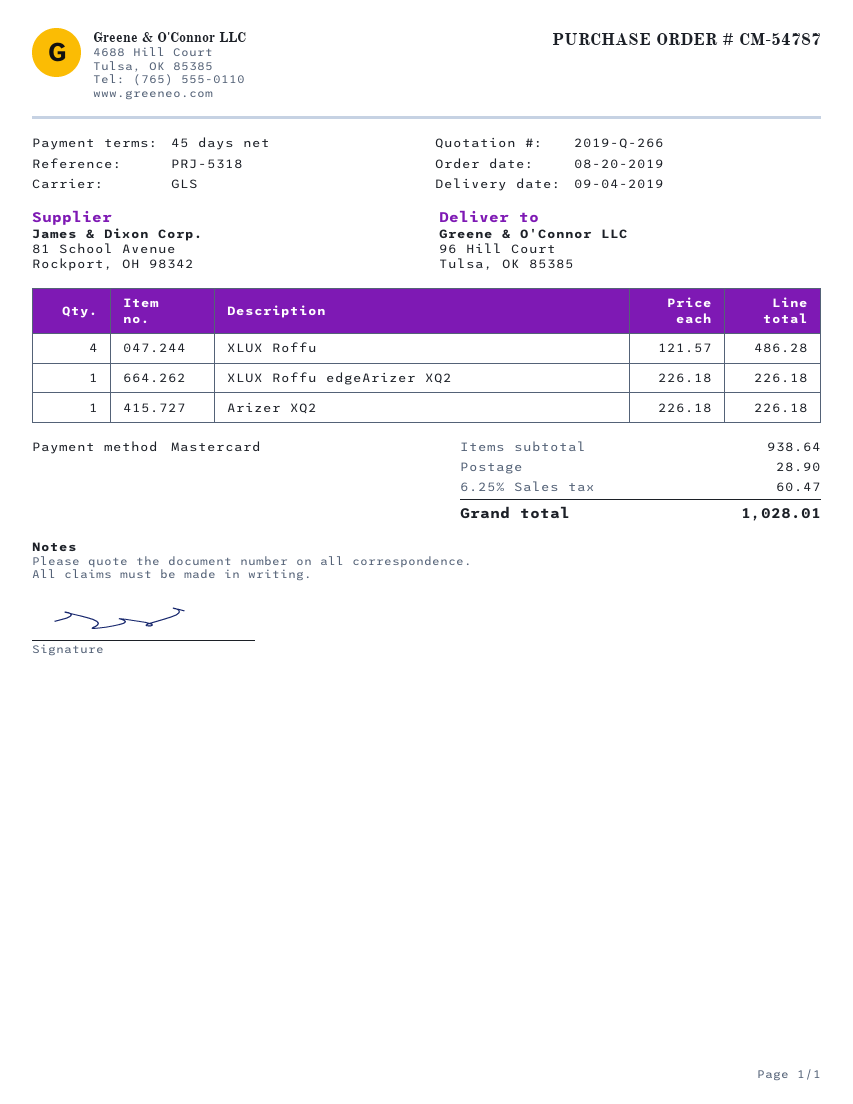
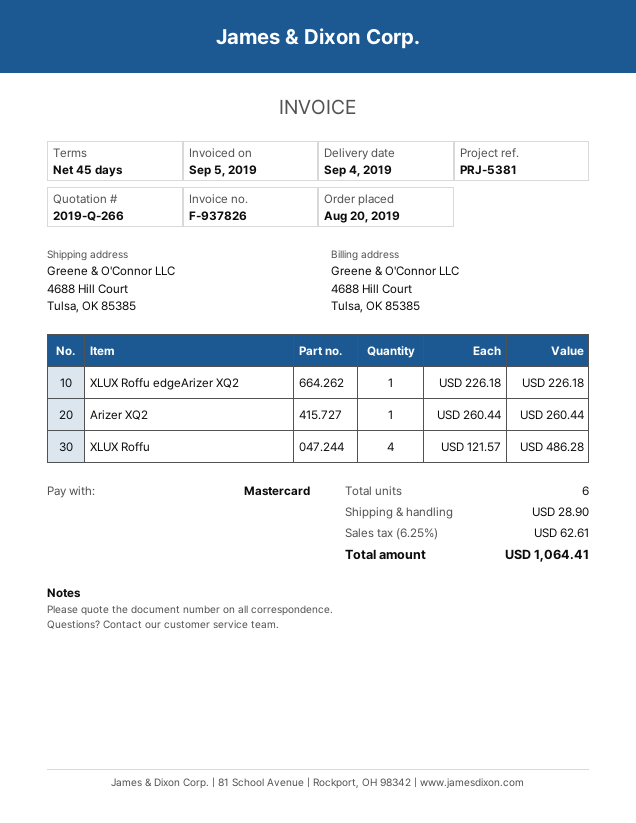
reference: PRJ-5318 -> PRJ-5381
ship to: 96 Hill Court, Tulsa, OK 85385 -> 4688 Hill Court, Tulsa, OK 85385
Arizer XQ2: 1 x 226.18 = 226.18 -> 1 x 260.44 = 260.44
tax: 6.25% = 60.47 -> 6.25% = 62.61
total: 1028.01 -> 1064.41

